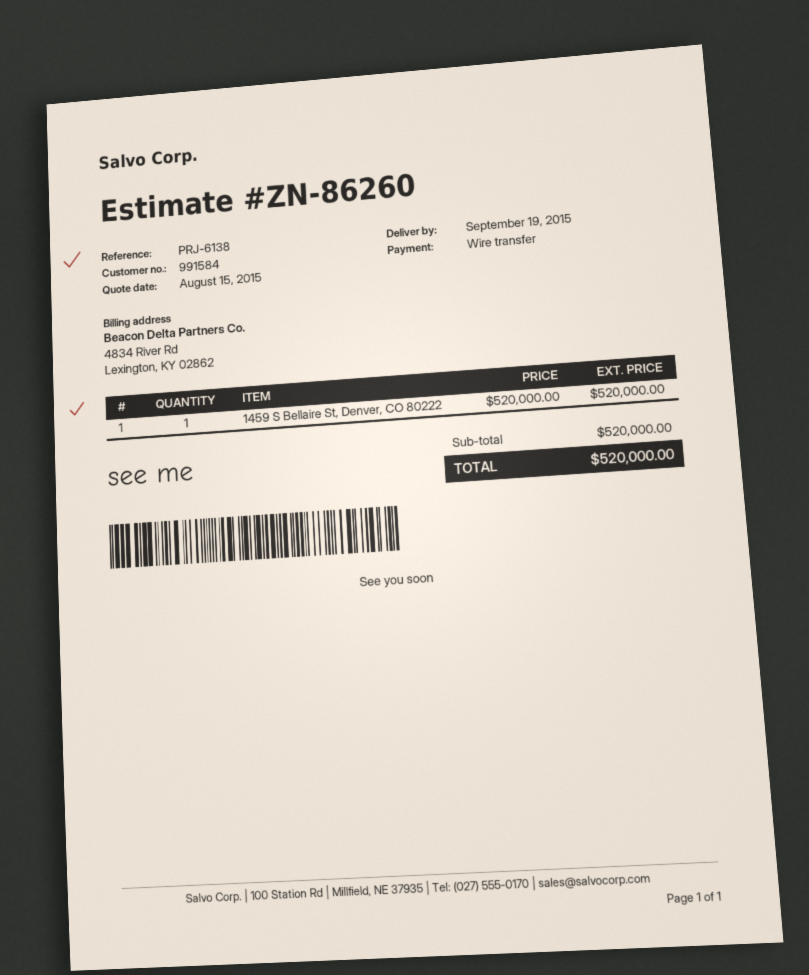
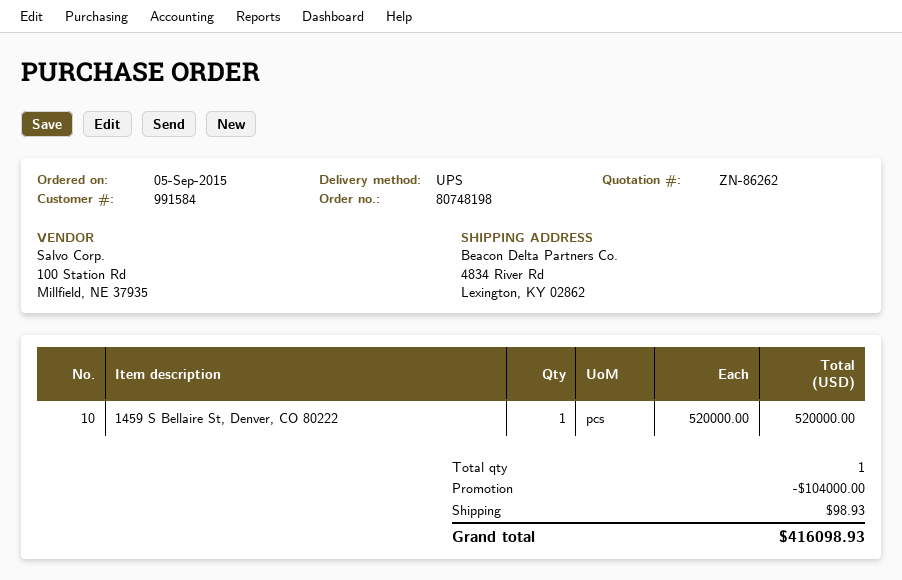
quote number: ZN-86260 -> ZN-86262
discount: none -> 104000.00
shipping: none -> 98.93
total: 520000.00 -> 416098.93

